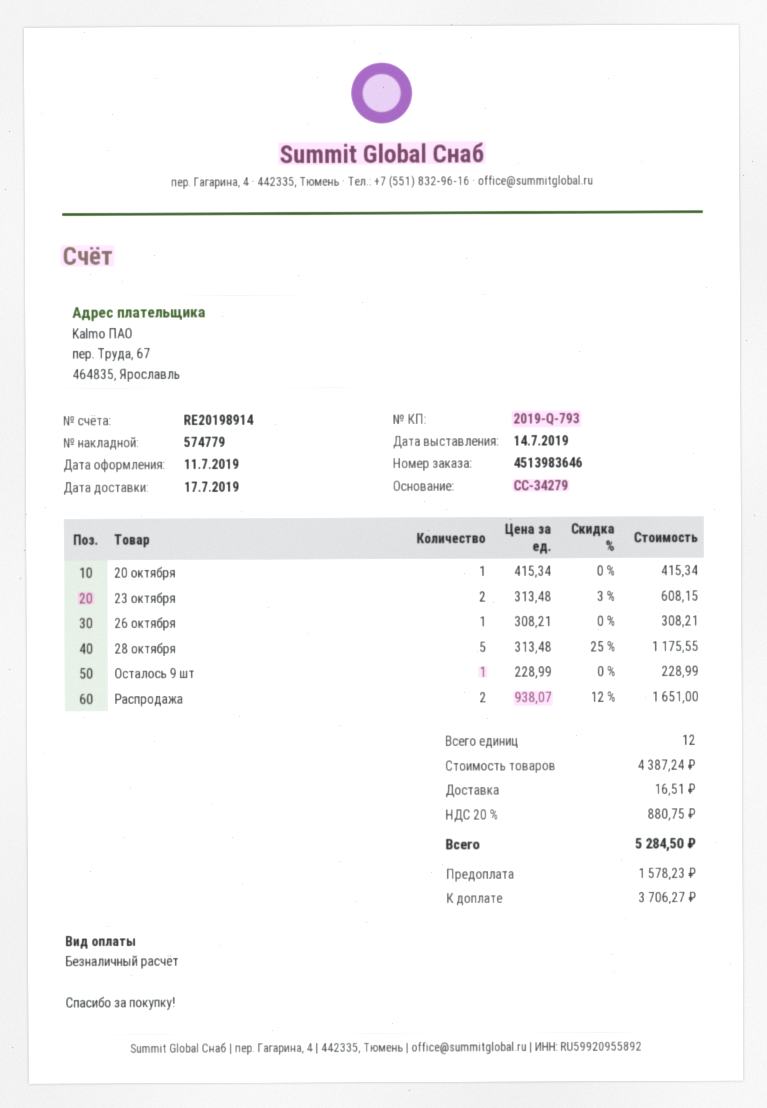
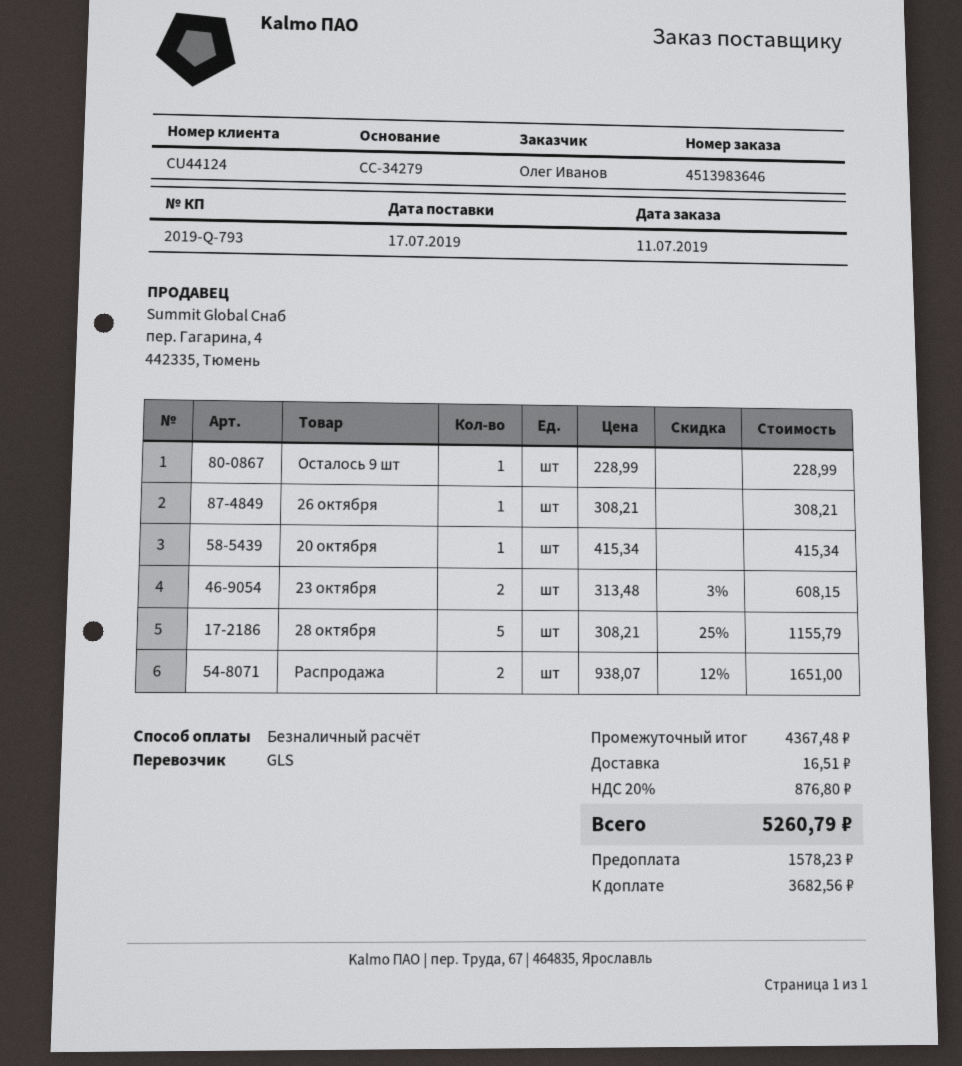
28 октября: 5 x 313.48 - 25% = 1175.55 -> 5 x 308.21 - 25% = 1155.79
subtotal: 4387.24 -> 4367.48
tax: 20% = 880.75 -> 20% = 876.80
total: 5284.50 -> 5260.79
balance: 3706.27 -> 3682.56

